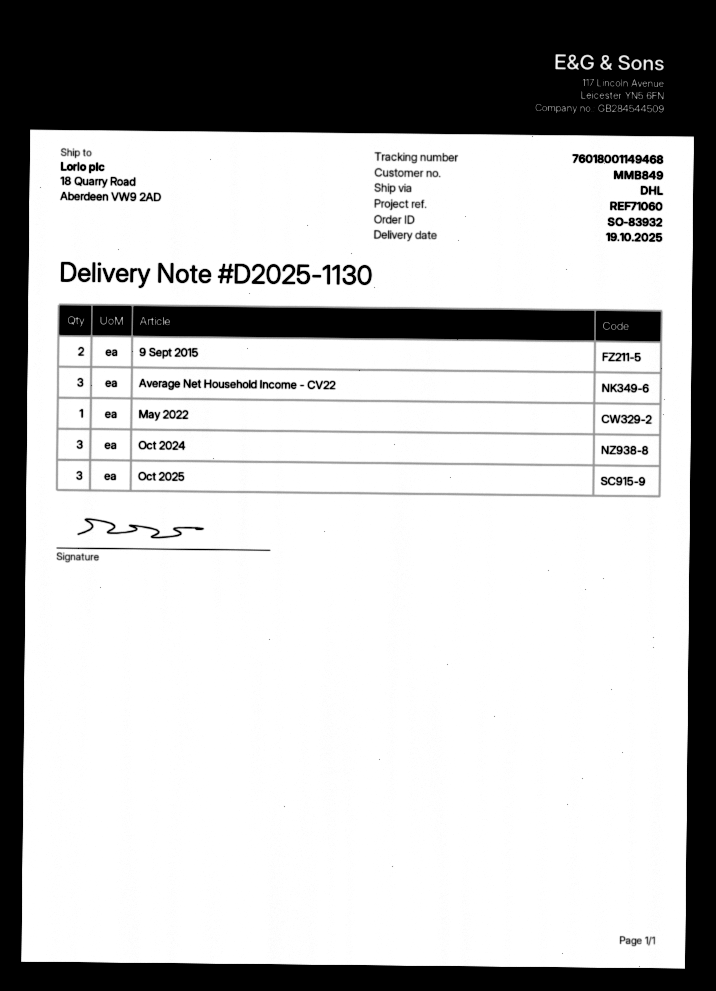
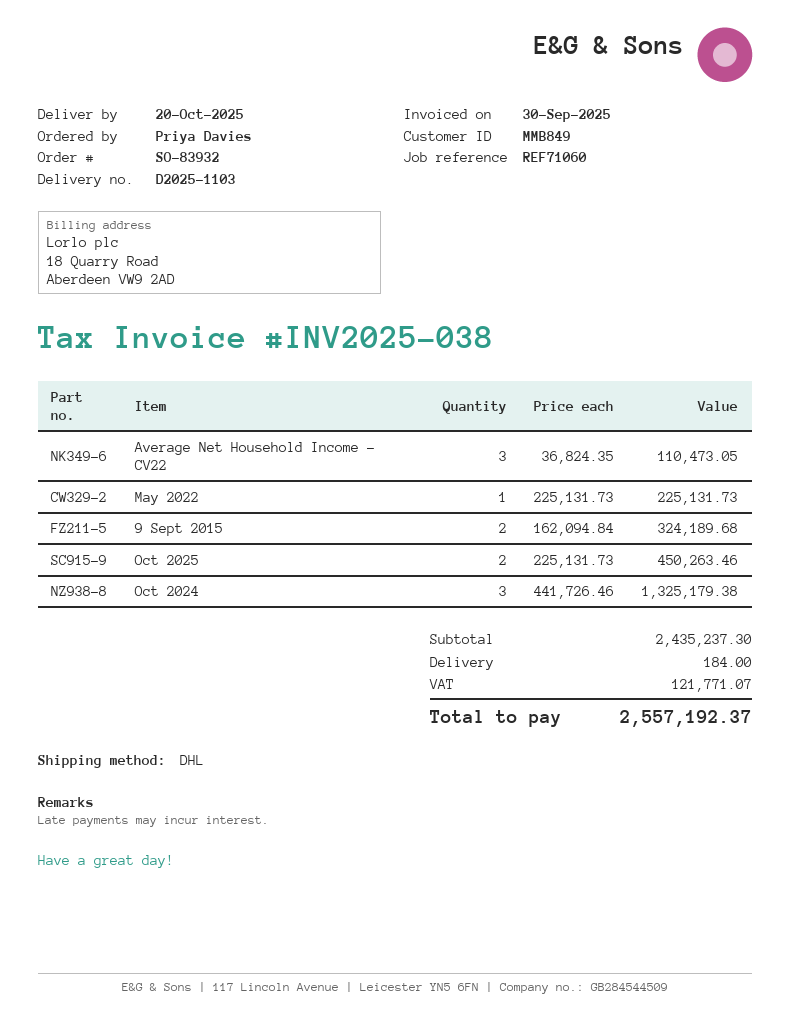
delivery note number: D2025-1130 -> D2025-1103
delivery date: 2025-10-19 -> 2025-10-20
Oct 2025: 3 -> 2

